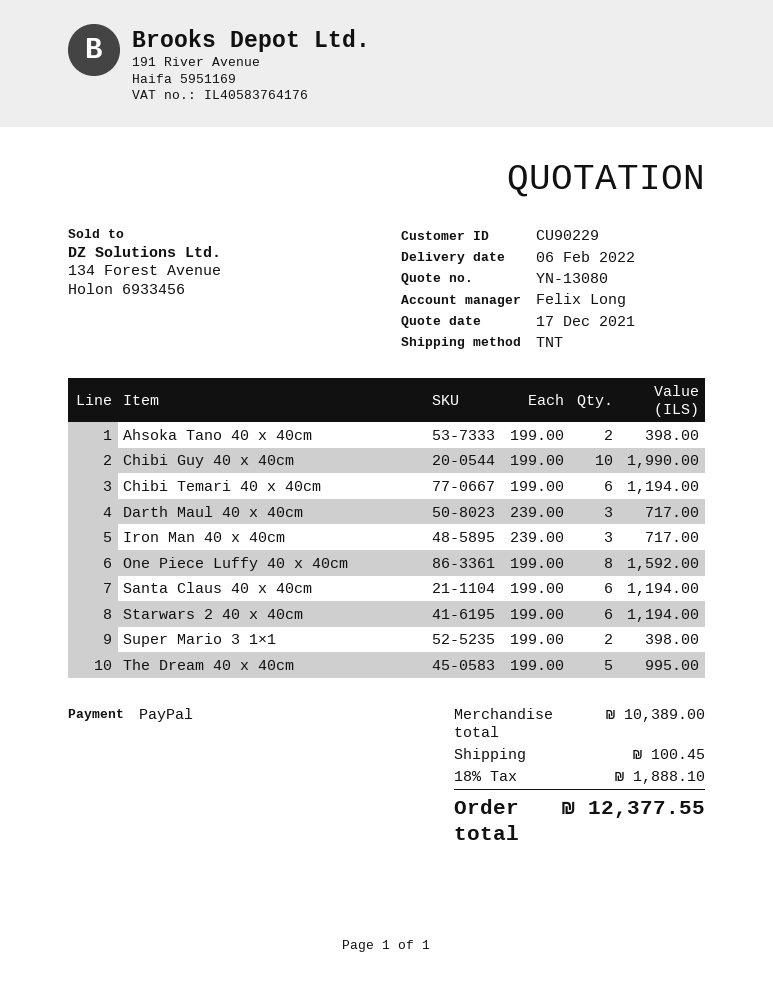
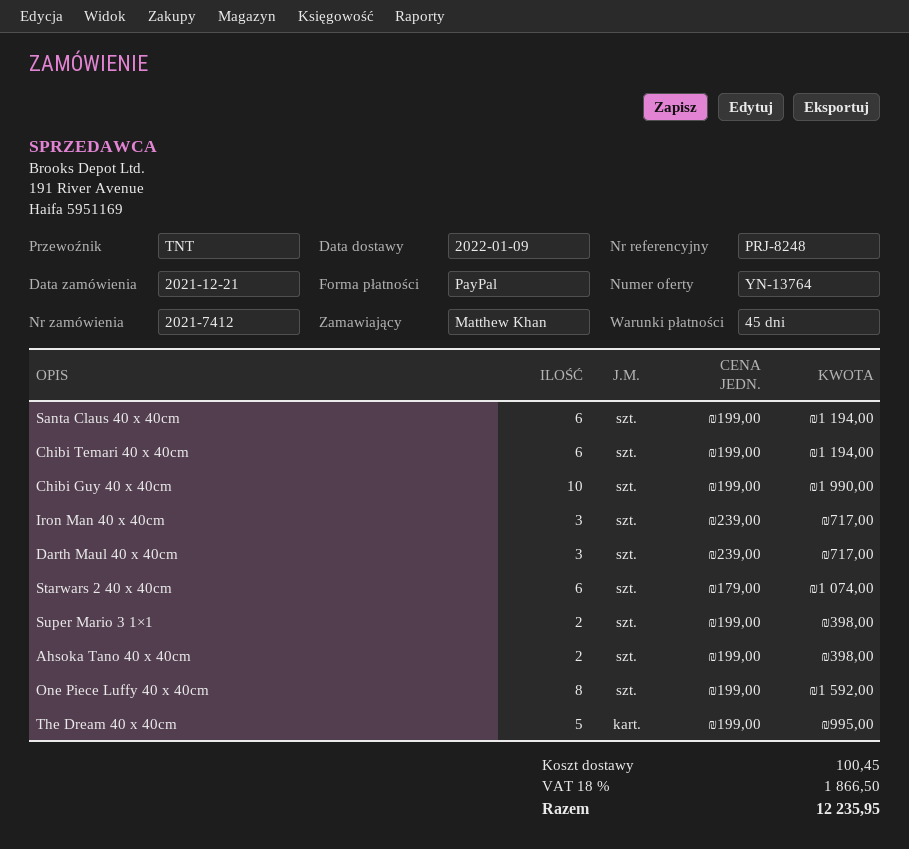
quote number: YN-13080 -> YN-13764
delivery date: 2022-02-06 -> 2022-01-09
Starwars 2 40 x 40cm: 6 x 199.00 = 1194.00 -> 6 x 179.00 = 1074.00
tax: 18% = 1888.10 -> 18% = 1866.50
total: 12377.55 -> 12235.95

